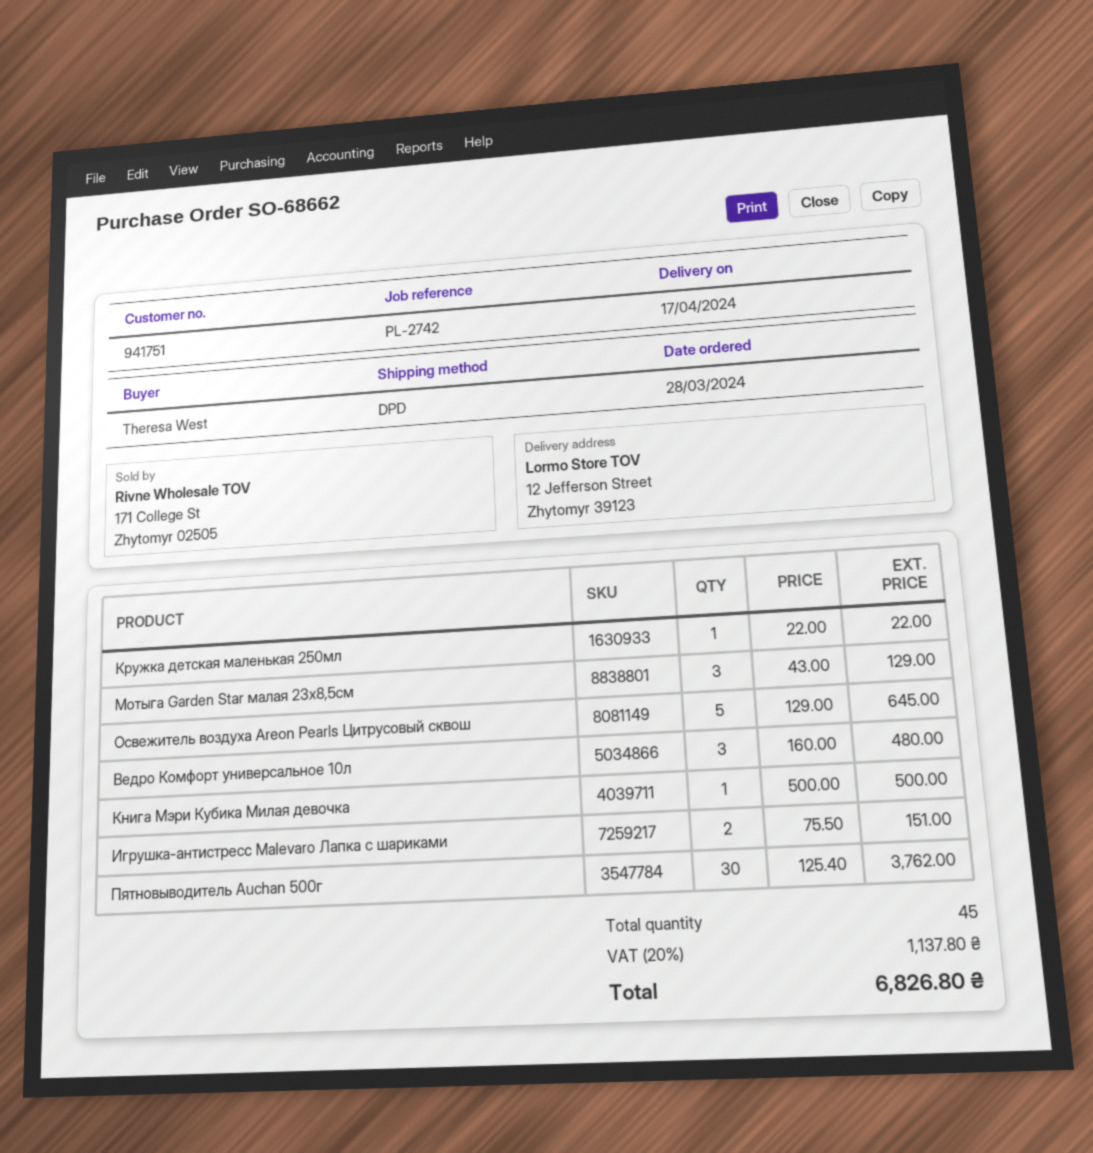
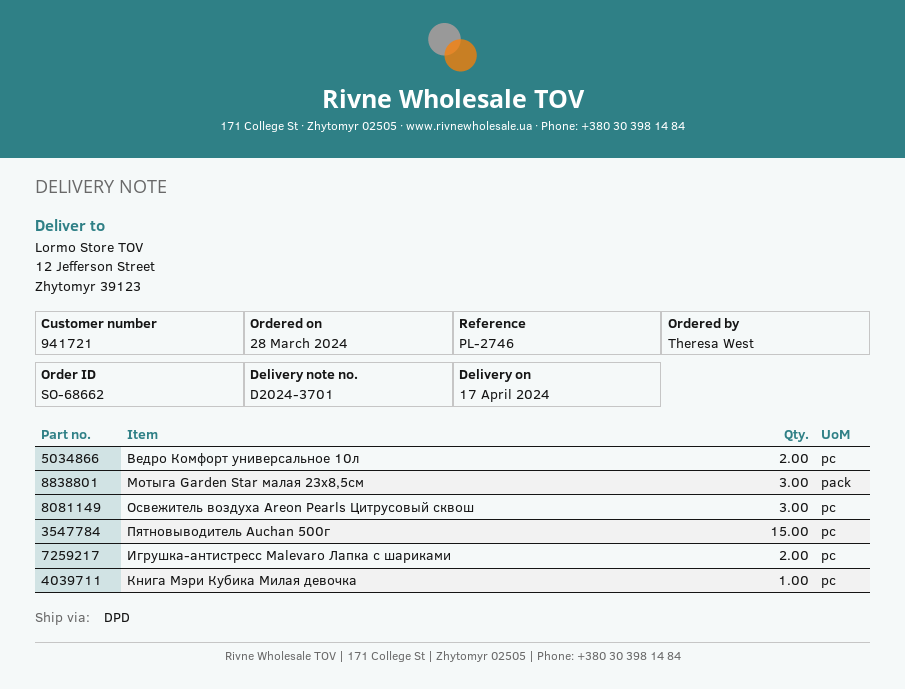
customer number: 941751 -> 941721
reference: PL-2742 -> PL-2746
Кружка детская маленькая 250мл: 1 -> none
Освежитель воздуха Areon Pearls Цитрусовый сквош: 5 -> 3
Ведро Комфорт универсальное 10л: 3 -> 2
Пятновыводитель Auchan 500г: 30 -> 15

